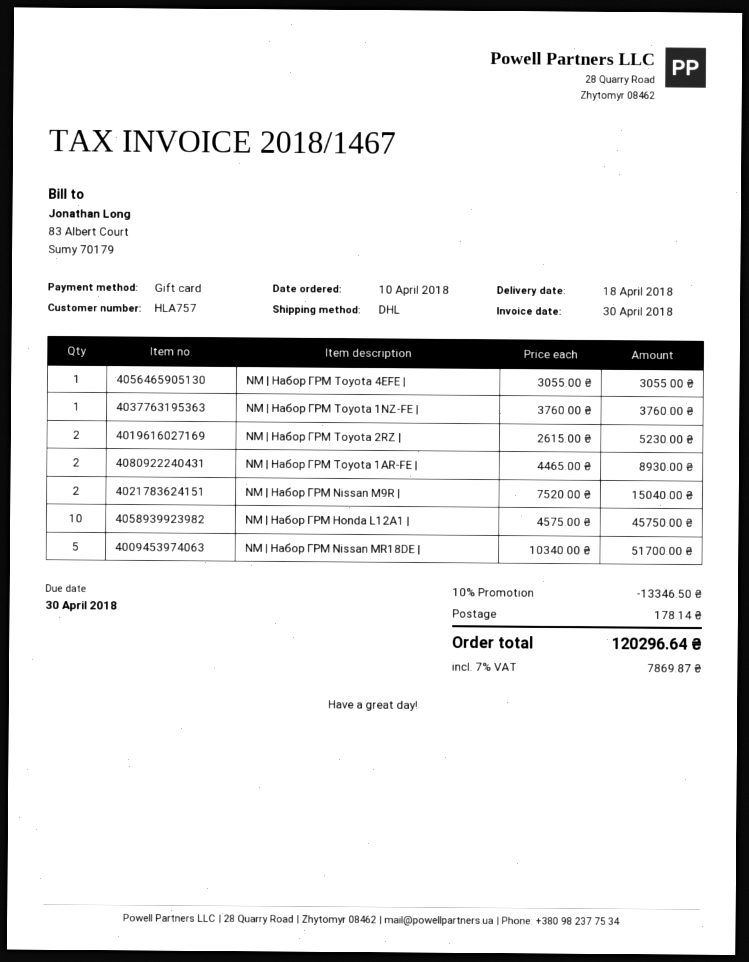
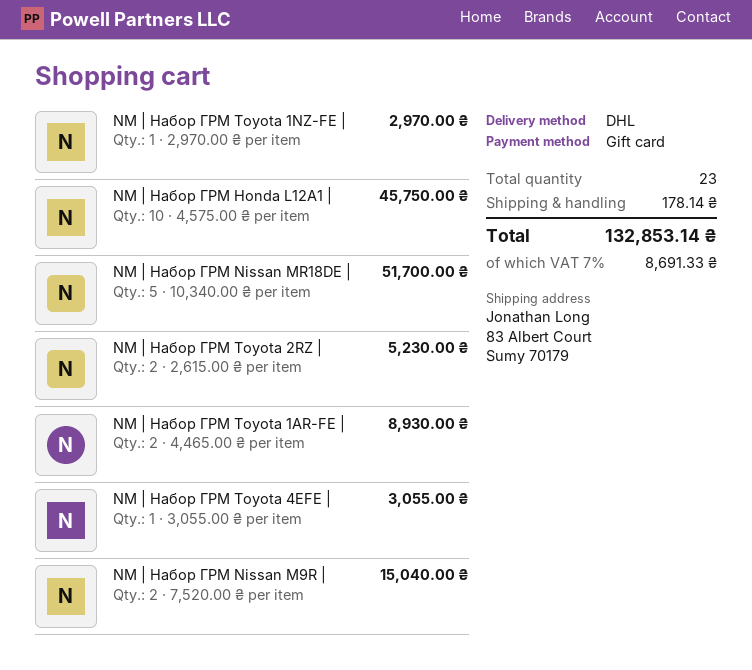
NM | Набор ГРМ Toyota 1NZ-FE |: 1 x 3760.00 = 3760.00 -> 1 x 2970.00 = 2970.00
discount: 10% = 13346.50 -> none
tax: 7% = 7869.87 -> 7% = 8691.33
total: 120296.64 -> 132853.14

